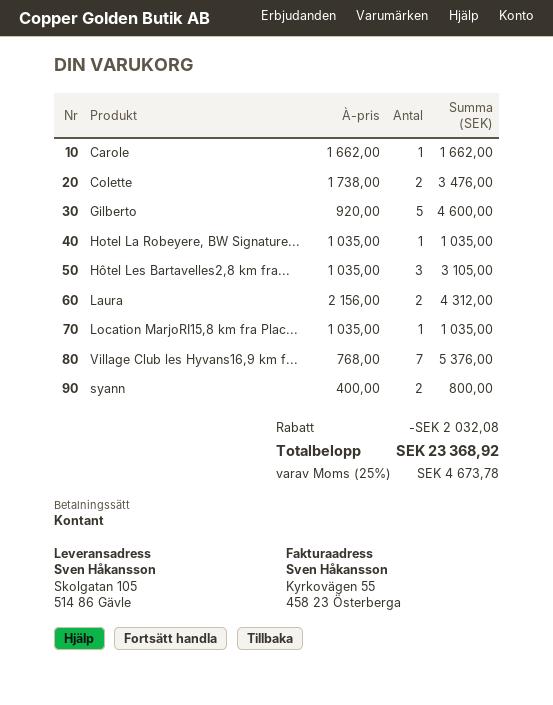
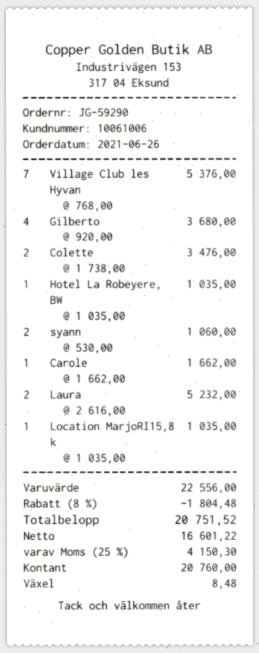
Gilberto: 5 x 920.00 = 4600.00 -> 4 x 920.00 = 3680.00
Hôtel Les Bartavelles2,8 km fra...: 3 x 1035.00 = 3105.00 -> none
Laura: 2 x 2156.00 = 4312.00 -> 2 x 2616.00 = 5232.00
syann: 2 x 400.00 = 800.00 -> 2 x 530.00 = 1060.00
discount: 2032.08 -> 1804.48
tax: 25% = 4673.78 -> 25% = 4150.30
total: 23368.92 -> 20751.52

